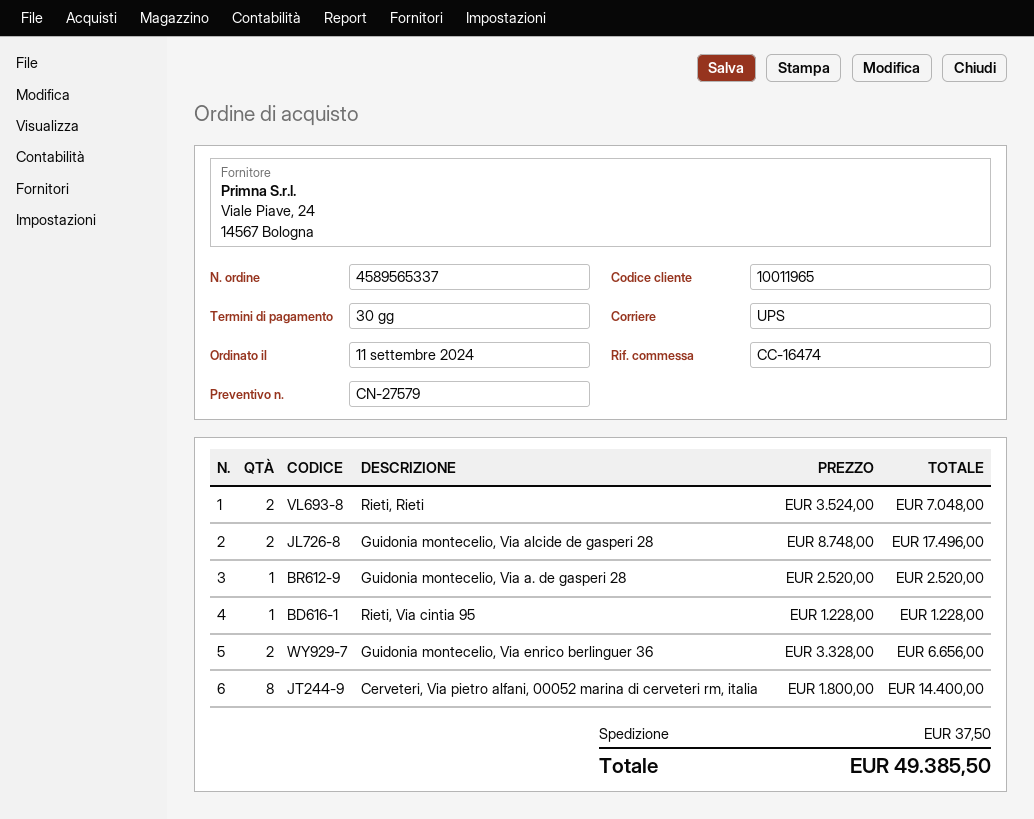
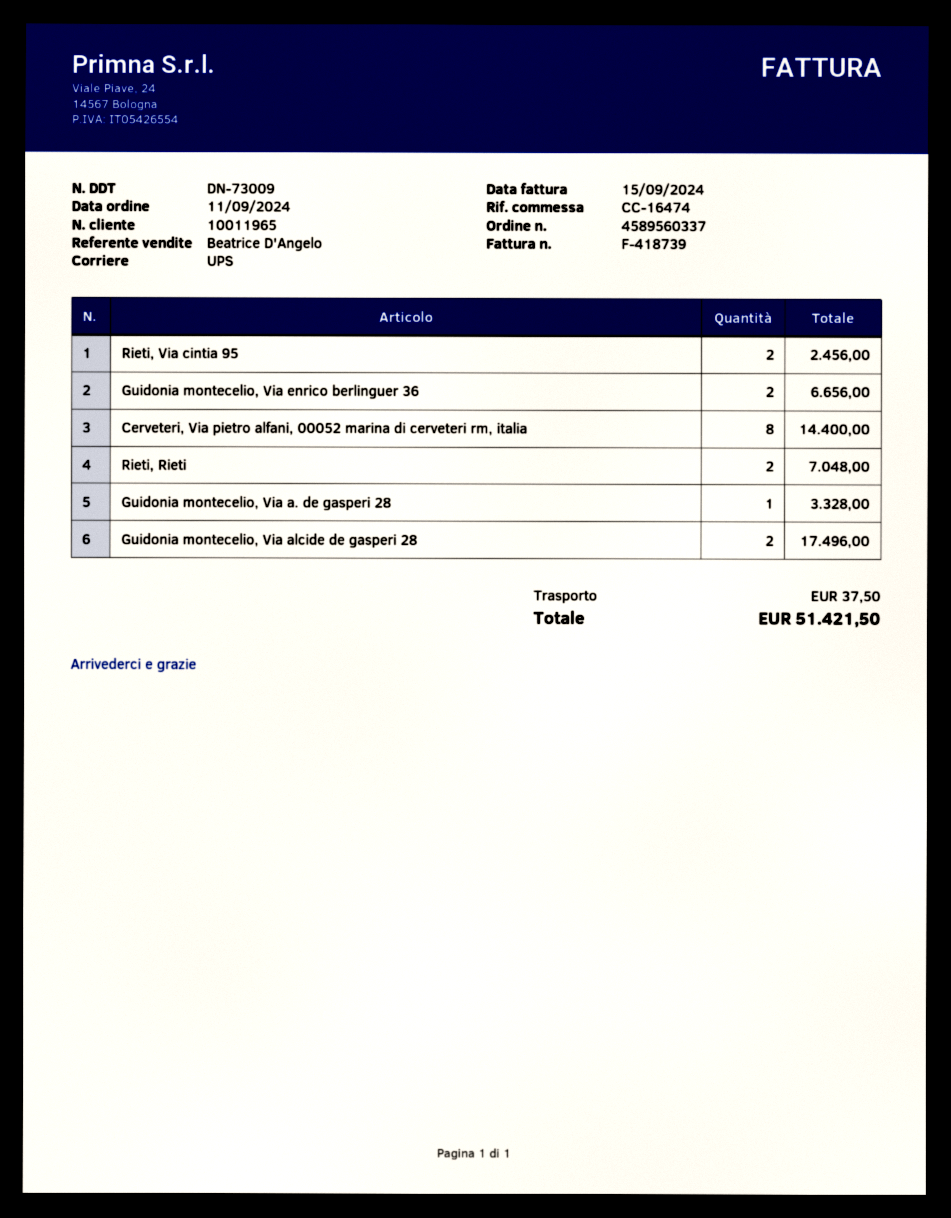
order number: 4589565337 -> 4589560337
Guidonia montecelio, Via a. de gasperi 28: 1 for 2520.00 -> 1 for 3328.00
Rieti, Via cintia 95: 1 for 1228.00 -> 2 for 2456.00
total: 49385.50 -> 51421.50

